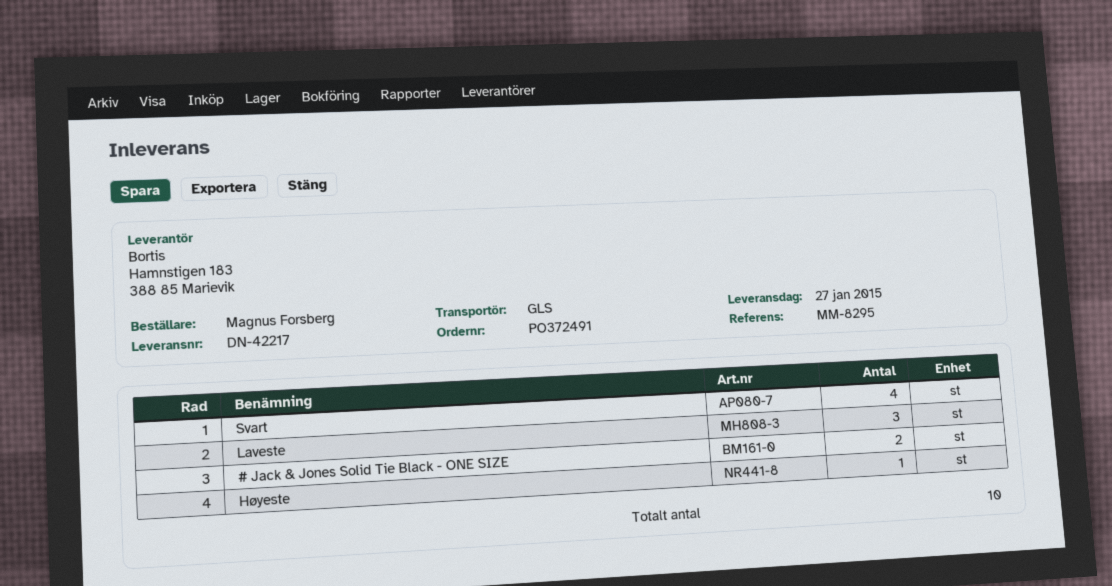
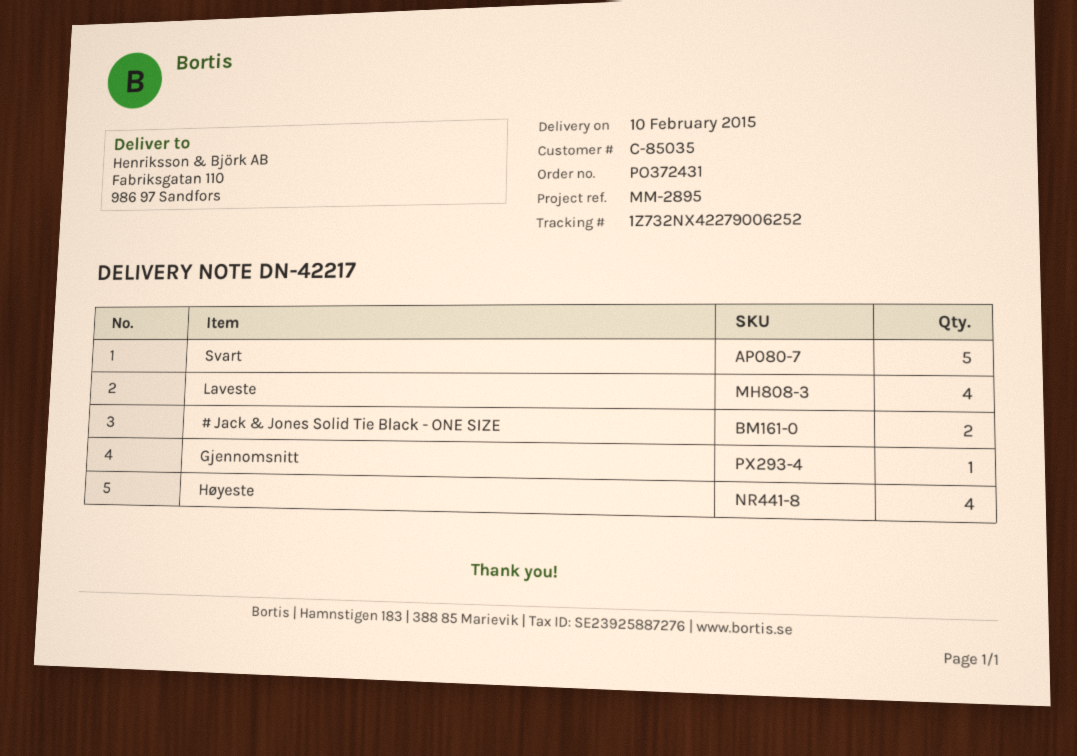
order number: PO372491 -> PO372431
delivery date: 2015-01-27 -> 2015-02-10
reference: MM-8295 -> MM-2895
Svart: 4 -> 5
Laveste: 3 -> 4
Høyeste: 1 -> 4
Gjennomsnitt: none -> 1

